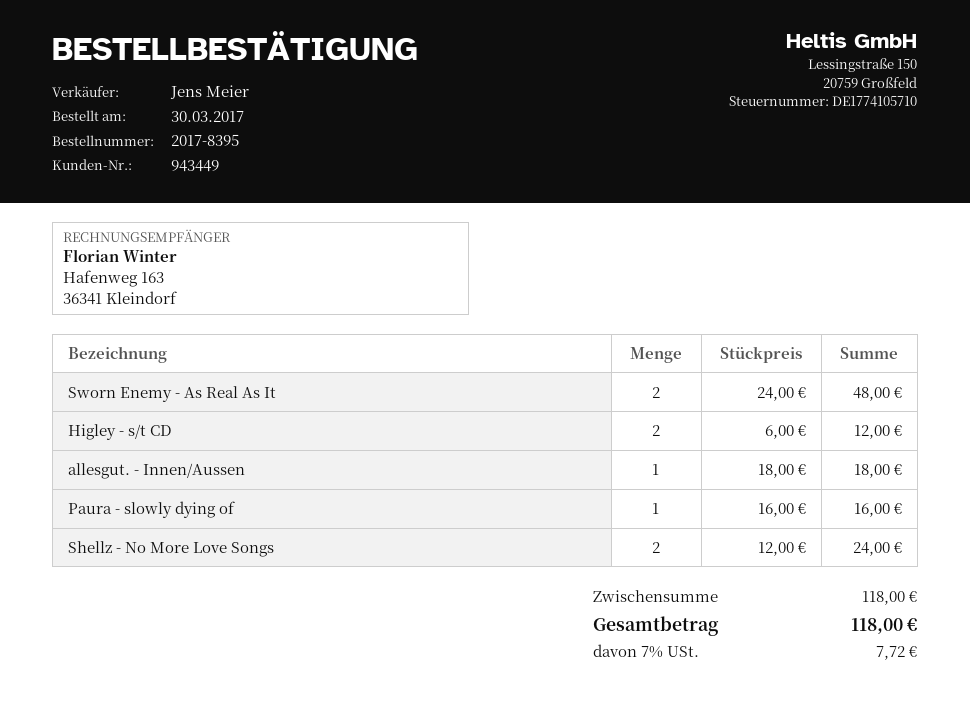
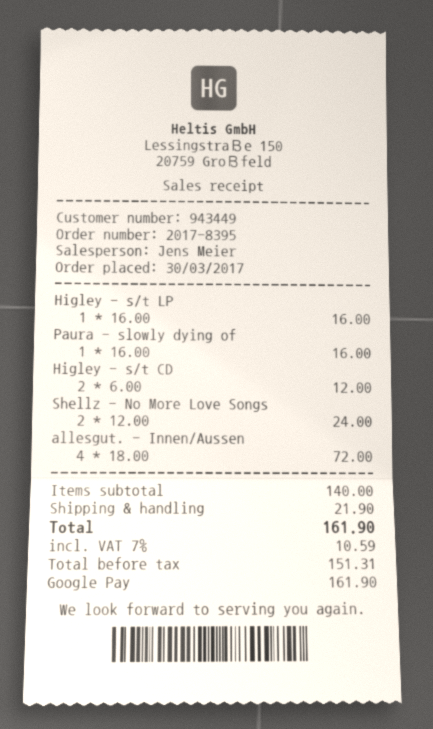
Sworn Enemy - As Real As It: 2 x 24.00 = 48.00 -> none
allesgut. - Innen/Aussen: 1 x 18.00 = 18.00 -> 4 x 18.00 = 72.00
Higley - s/t LP: none -> 1 x 16.00 = 16.00
subtotal: 118.00 -> 140.00
shipping: none -> 21.90
tax: 7% = 7.72 -> 7% = 10.59
total: 118.00 -> 161.90

